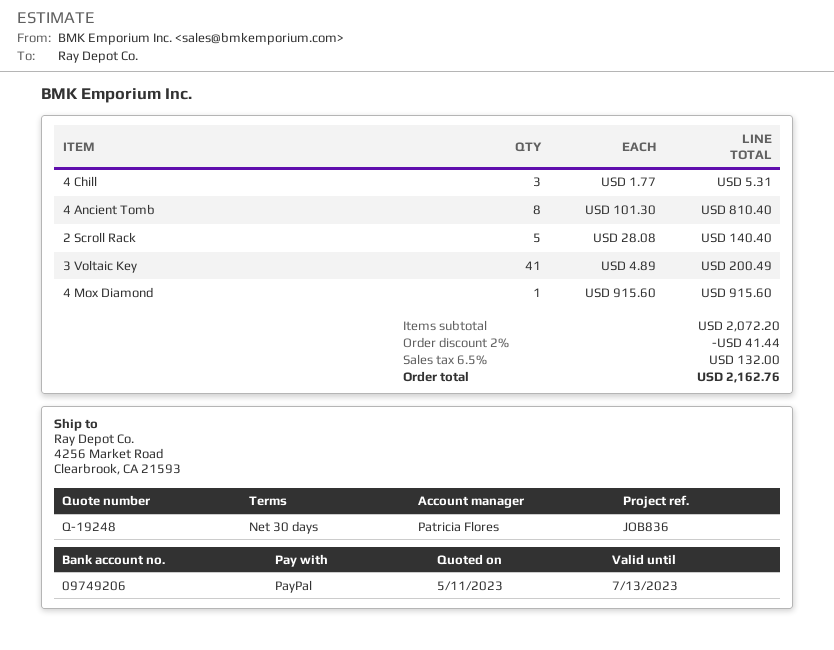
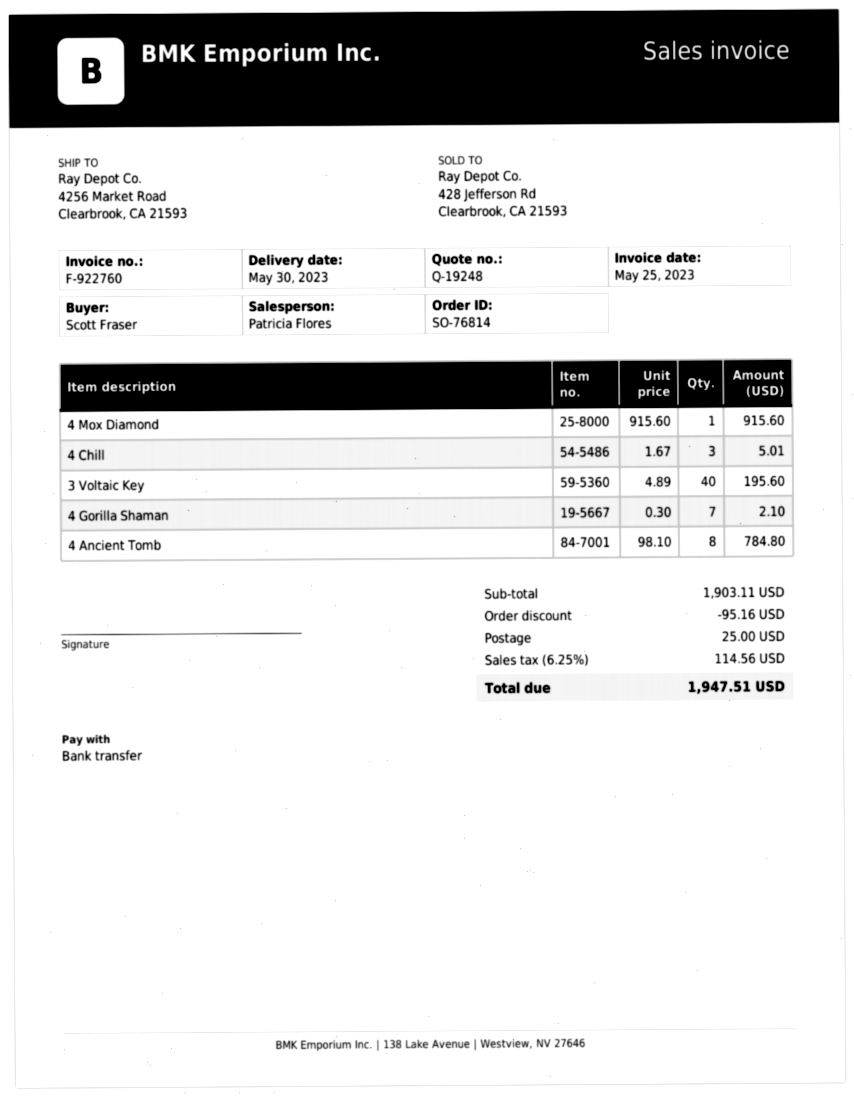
payment method: PayPal -> bank transfer
4 Chill: 3 x 1.77 = 5.31 -> 3 x 1.67 = 5.01
4 Ancient Tomb: 8 x 101.30 = 810.40 -> 8 x 98.10 = 784.80
2 Scroll Rack: 5 x 28.08 = 140.40 -> none
3 Voltaic Key: 41 x 4.89 = 200.49 -> 40 x 4.89 = 195.60
4 Gorilla Shaman: none -> 7 x 0.30 = 2.10
subtotal: 2072.20 -> 1903.11
discount: 41.44 -> 95.16
shipping: none -> 25.00
tax: 6.5% = 132.00 -> 6.25% = 114.56
total: 2162.76 -> 1947.51

